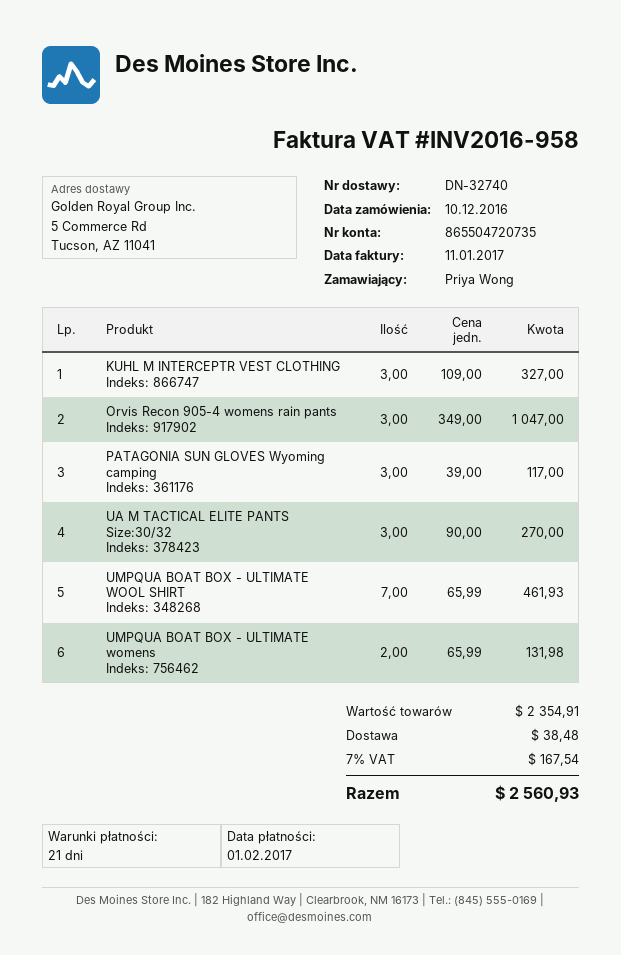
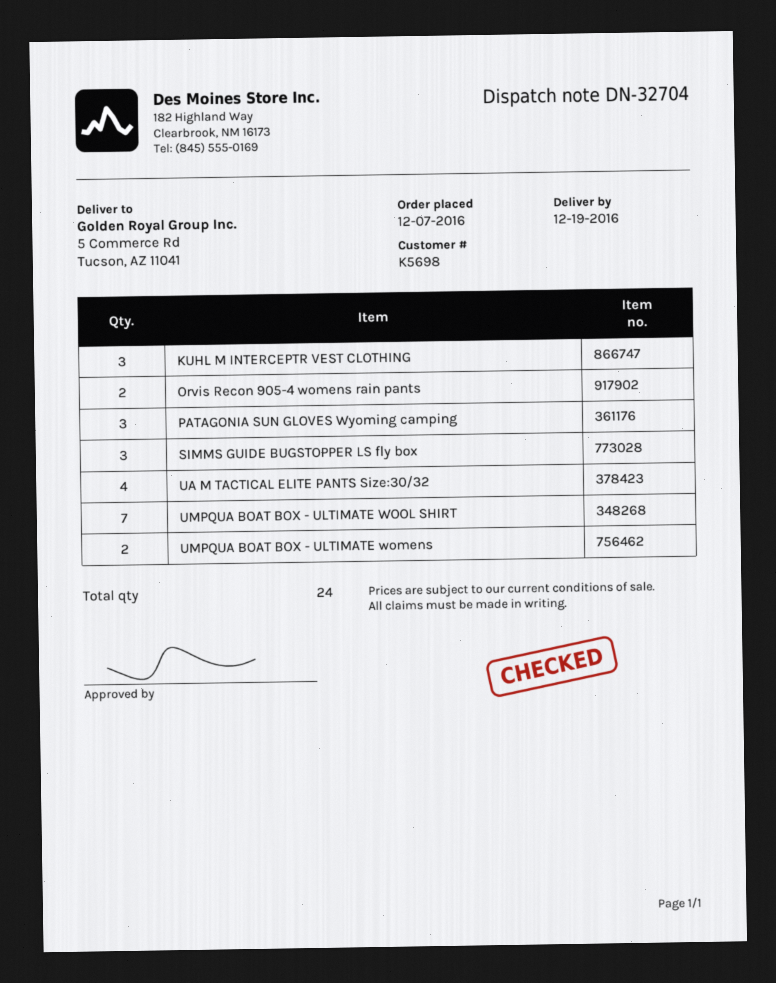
order date: 2016-12-10 -> 2016-12-07
delivery note number: DN-32740 -> DN-32704
Orvis Recon 905-4 womens rain pants: 3 -> 2
UA M TACTICAL ELITE PANTS Size:30/32: 3 -> 4
SIMMS GUIDE BUGSTOPPER LS fly box: none -> 3

